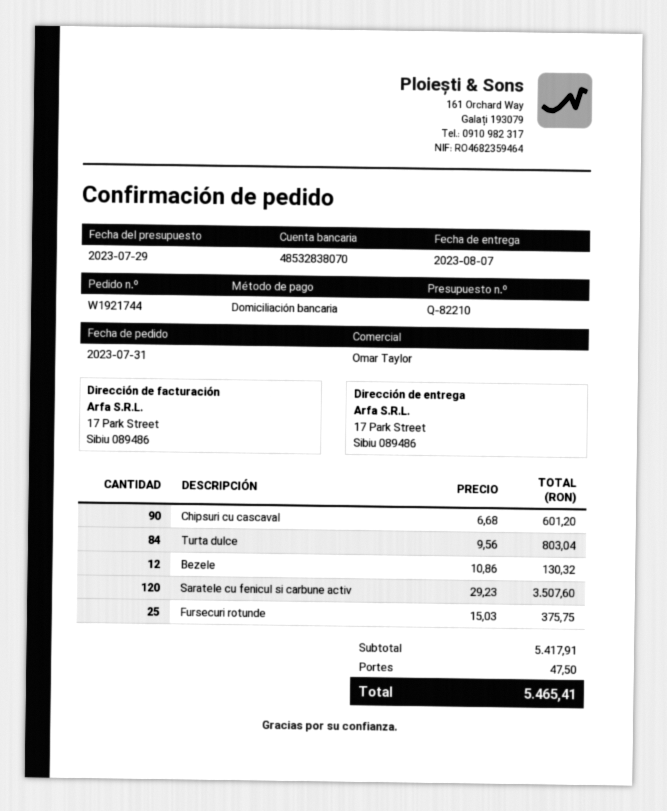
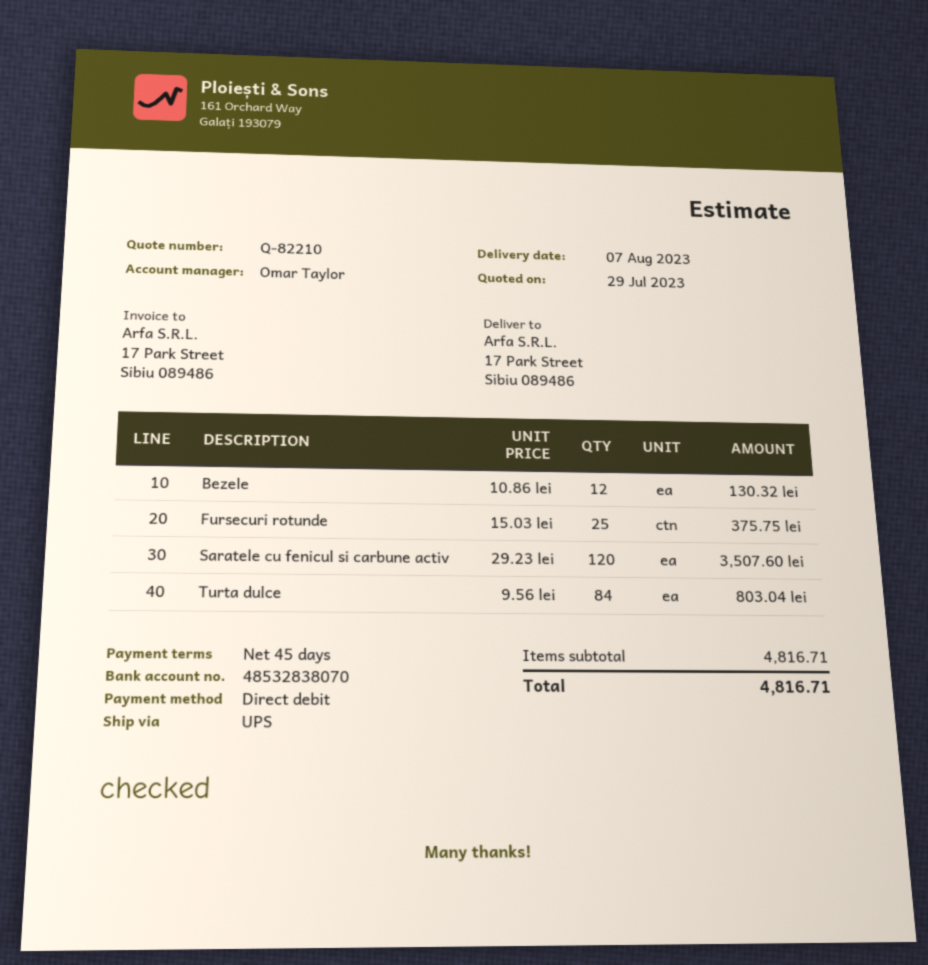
Chipsuri cu cascaval: 90 x 6.68 = 601.20 -> none
subtotal: 5417.91 -> 4816.71
shipping: 47.50 -> none
total: 5465.41 -> 4816.71

